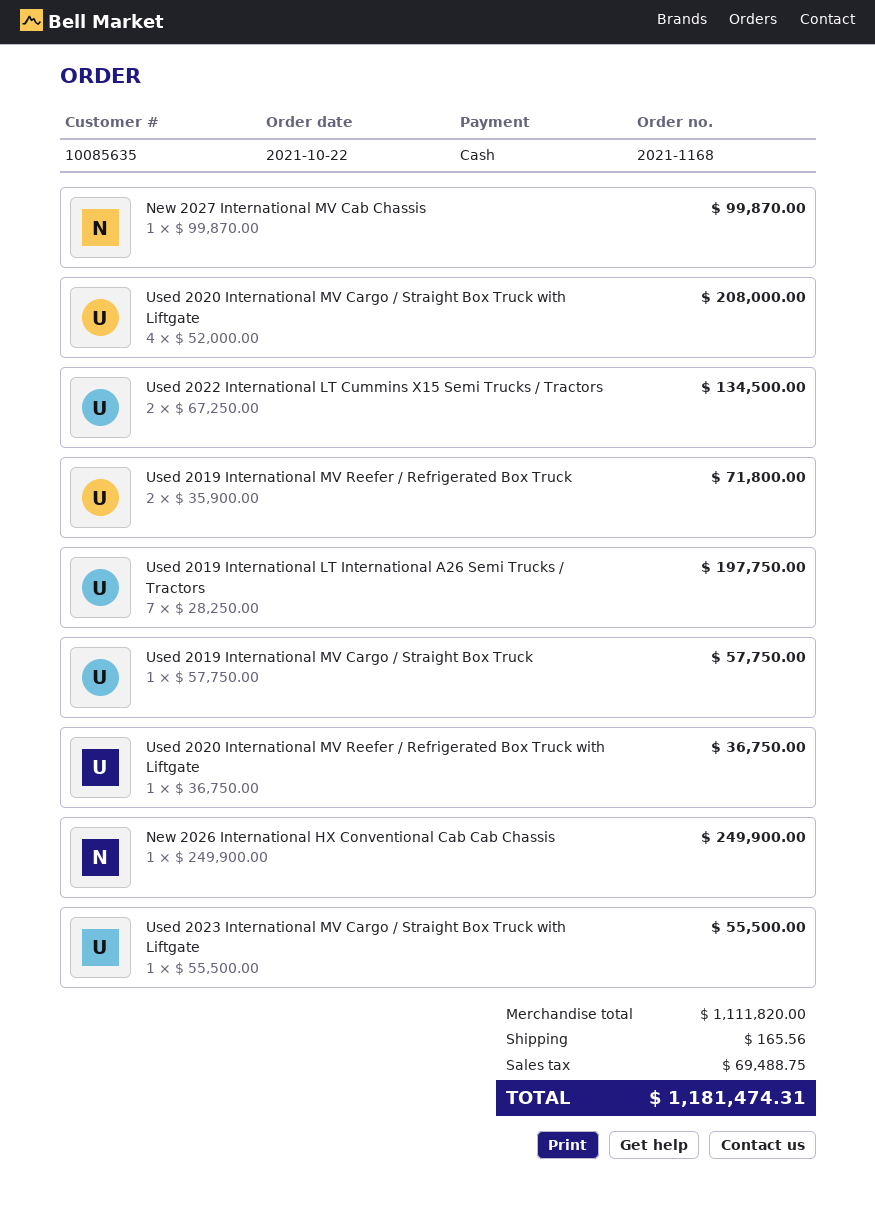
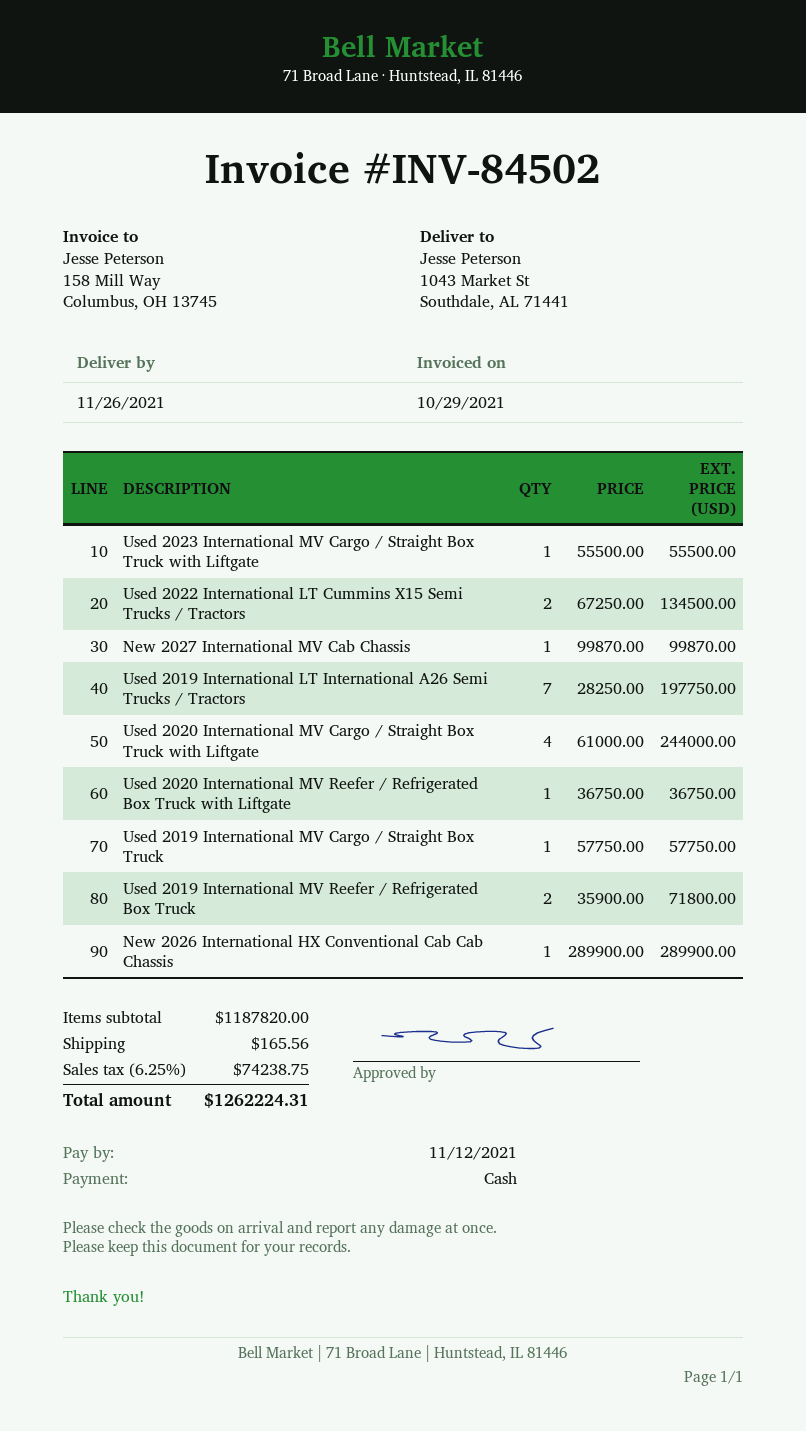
Used 2020 International MV Cargo / Straight Box Truck with Liftgate: 4 x 52000.00 = 208000.00 -> 4 x 61000.00 = 244000.00
New 2026 International HX Conventional Cab Cab Chassis: 1 x 249900.00 = 249900.00 -> 1 x 289900.00 = 289900.00
subtotal: 1111820.00 -> 1187820.00
tax: 69488.75 -> 74238.75
total: 1181474.31 -> 1262224.31

